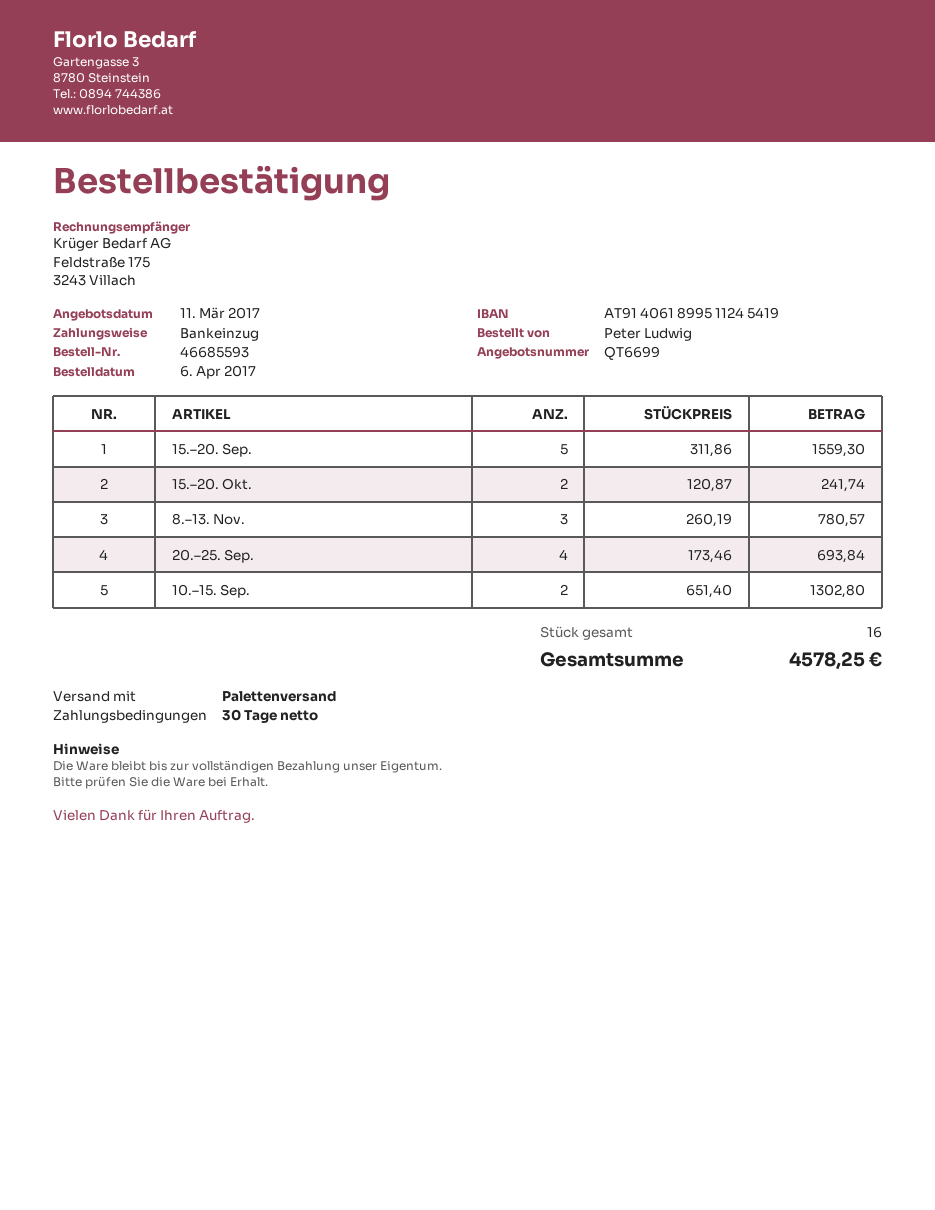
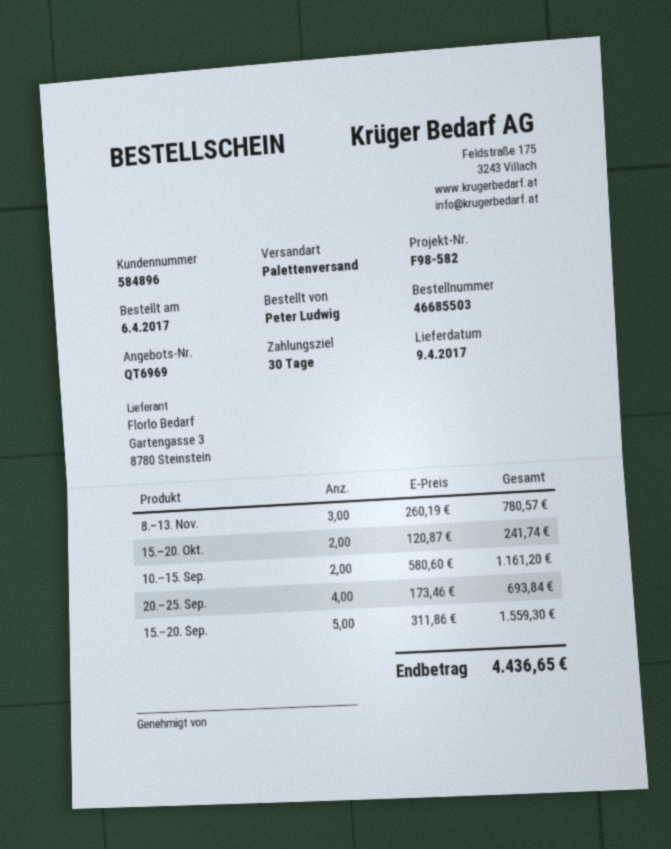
quote number: QT6699 -> QT6969
order number: 46685593 -> 46685503
10.–15. Sep.: 2 x 651.40 = 1302.80 -> 2 x 580.60 = 1161.20
total: 4578.25 -> 4436.65

